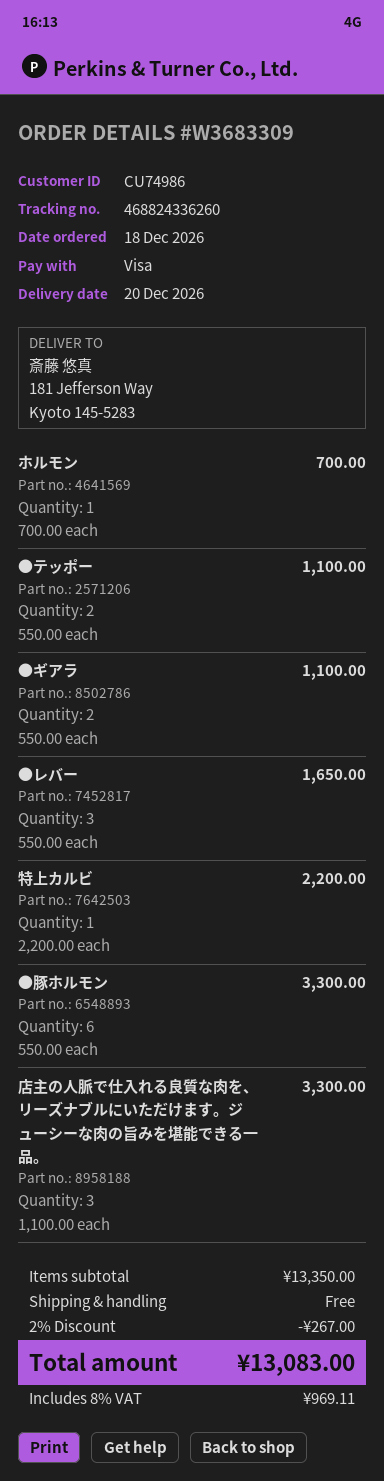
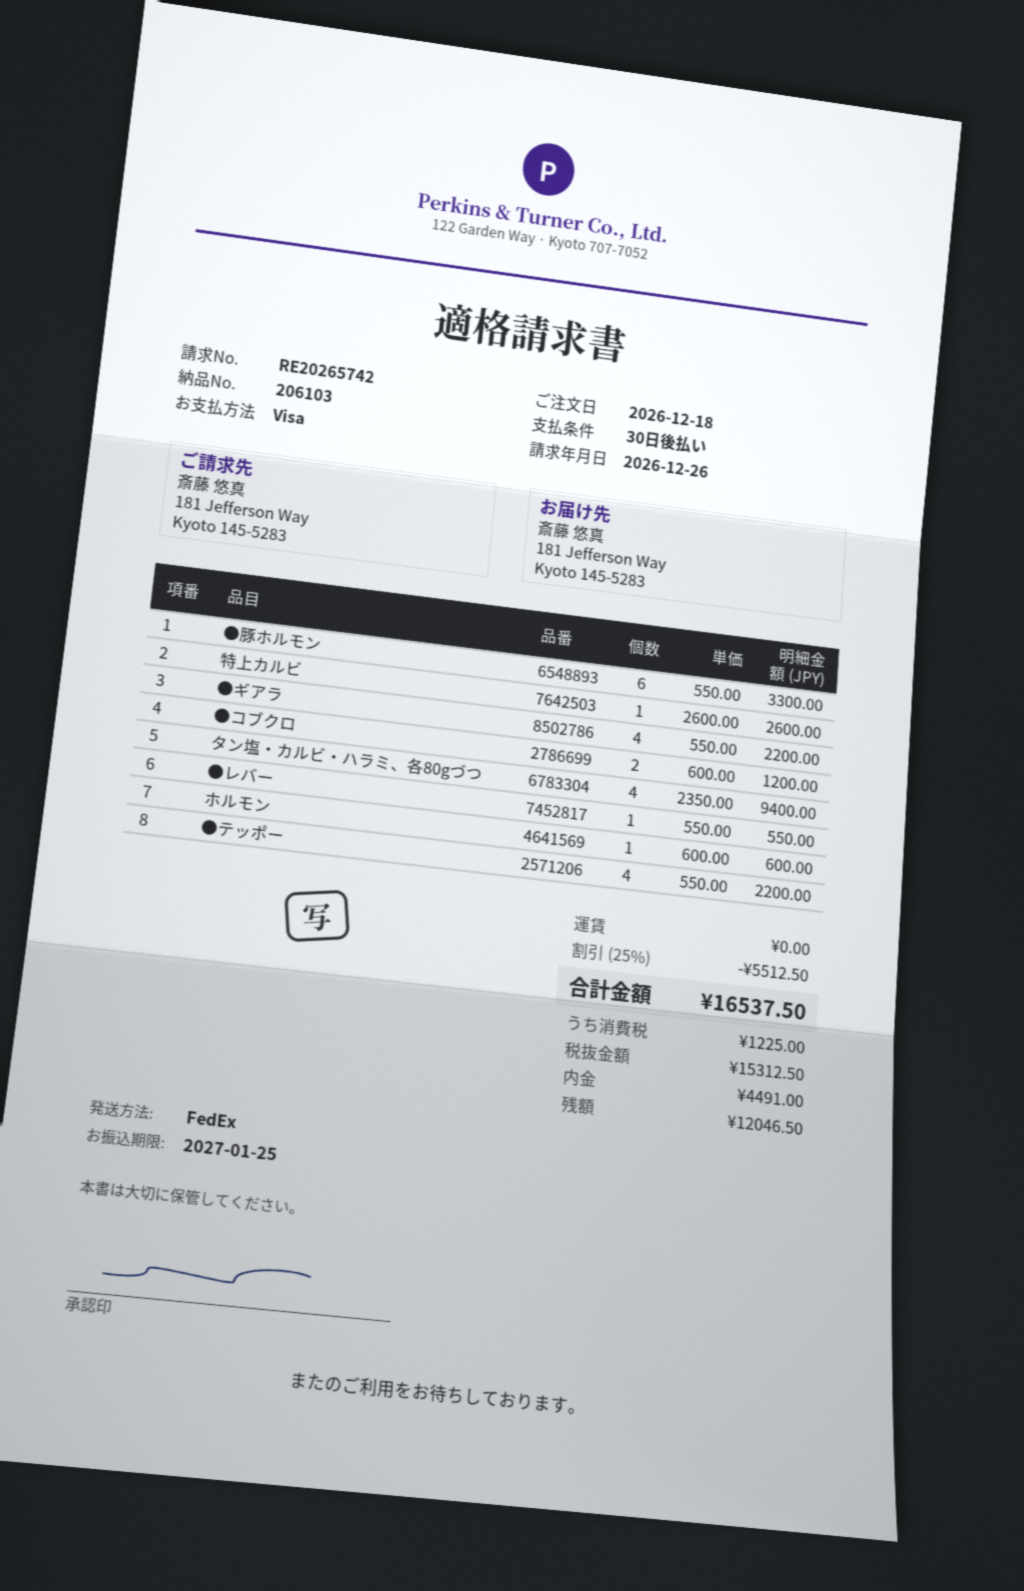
ホルモン: 1 x 700.00 = 700.00 -> 1 x 600.00 = 600.00
●テッポー: 2 x 550.00 = 1100.00 -> 4 x 550.00 = 2200.00
●ギアラ: 2 x 550.00 = 1100.00 -> 4 x 550.00 = 2200.00
●レバー: 3 x 550.00 = 1650.00 -> 1 x 550.00 = 550.00
特上カルビ: 1 x 2200.00 = 2200.00 -> 1 x 2600.00 = 2600.00
店主の人脈で仕入れる良質な肉を、リーズナブルにいただけます。ジューシーな肉の旨みを堪能できる一品。: 3 x 1100.00 = 3300.00 -> none
●コブクロ: none -> 2 x 600.00 = 1200.00
タン塩・カルビ・ハラミ、各80gづつ: none -> 4 x 2350.00 = 9400.00
discount: 2% = 267.00 -> 25% = 5512.50
tax: 969.11 -> 1225.00
total: 13083.00 -> 16537.50

